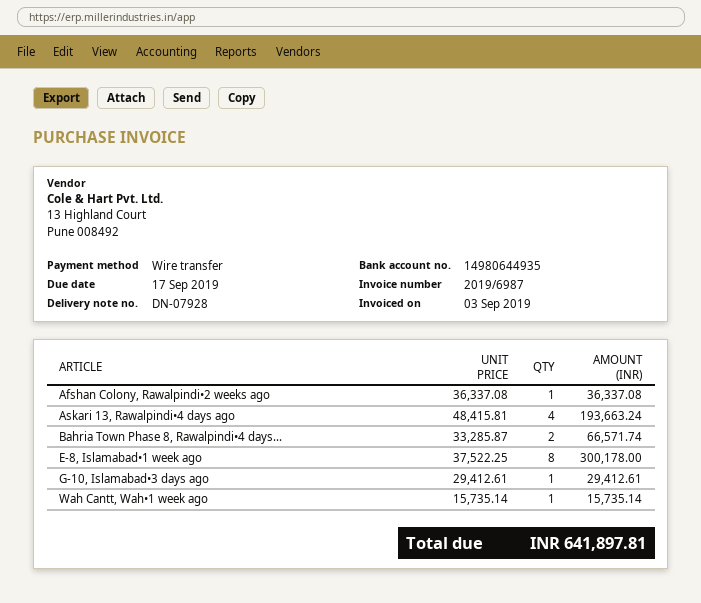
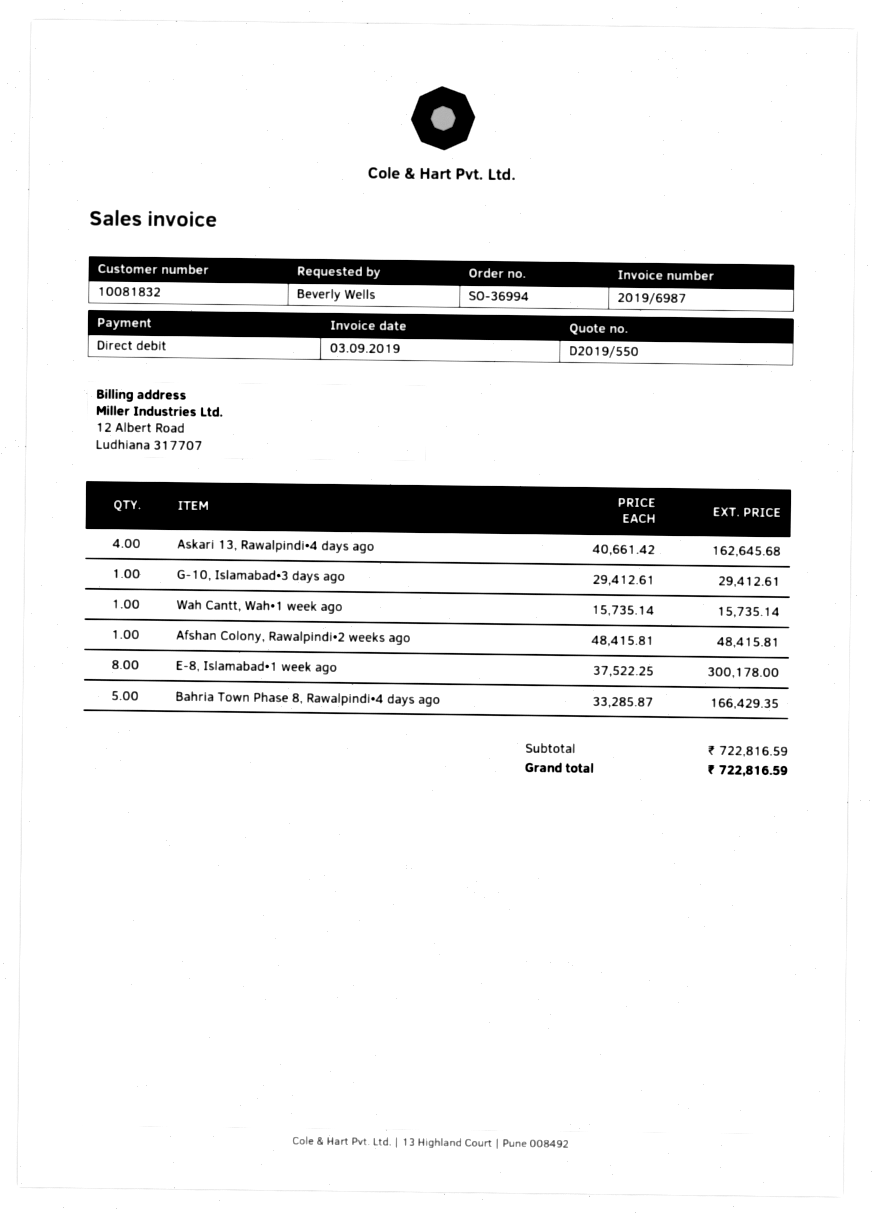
payment method: bank transfer -> direct debit
Afshan Colony, Rawalpindi•2 weeks ago: 1 x 36337.08 = 36337.08 -> 1 x 48415.81 = 48415.81
Askari 13, Rawalpindi•4 days ago: 4 x 48415.81 = 193663.24 -> 4 x 40661.42 = 162645.68
Bahria Town Phase 8, Rawalpindi•4 days...: 2 x 33285.87 = 66571.74 -> 5 x 33285.87 = 166429.35
total: 641897.81 -> 722816.59

